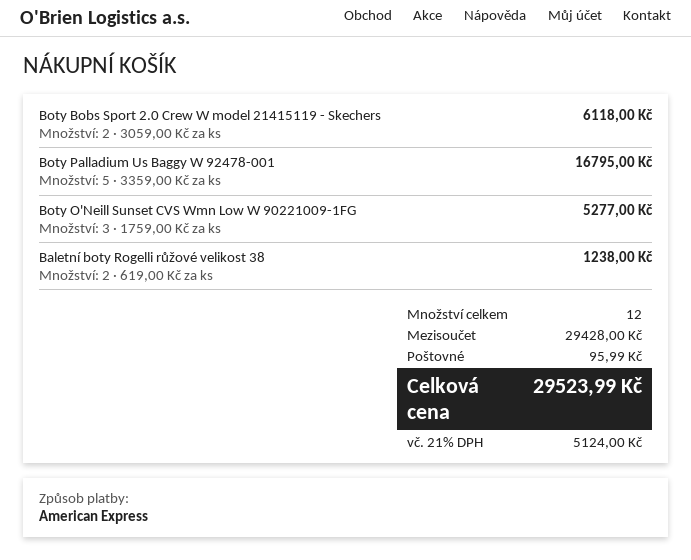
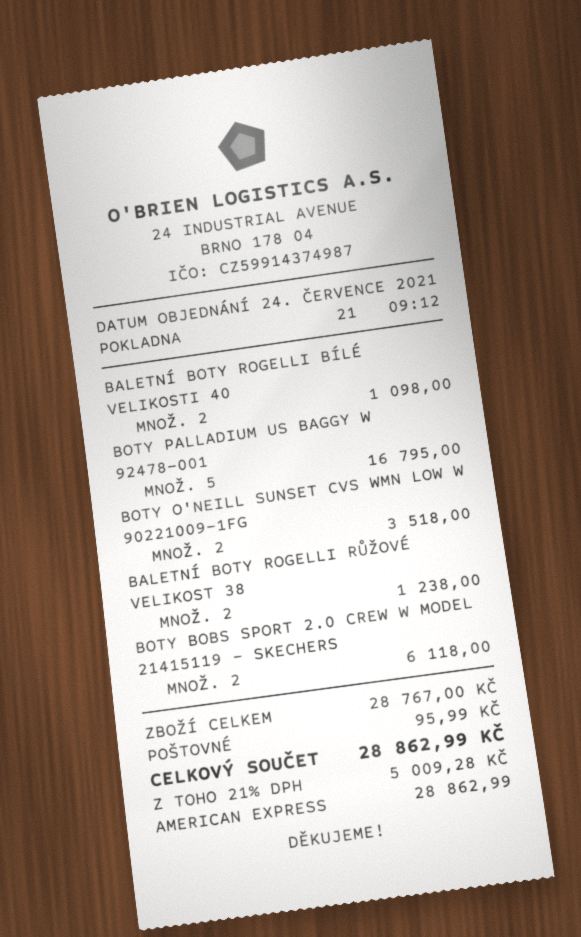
Boty O'Neill Sunset CVS Wmn Low W 90221009-1FG: 3 for 5277.00 -> 2 for 3518.00
BALETNÍ BOTY ROGELLI BÍLÉ VELIKOSTI 40: none -> 2 for 1098.00
subtotal: 29428.00 -> 28767.00
tax: 21% = 5124.00 -> 21% = 5009.28
total: 29523.99 -> 28862.99

